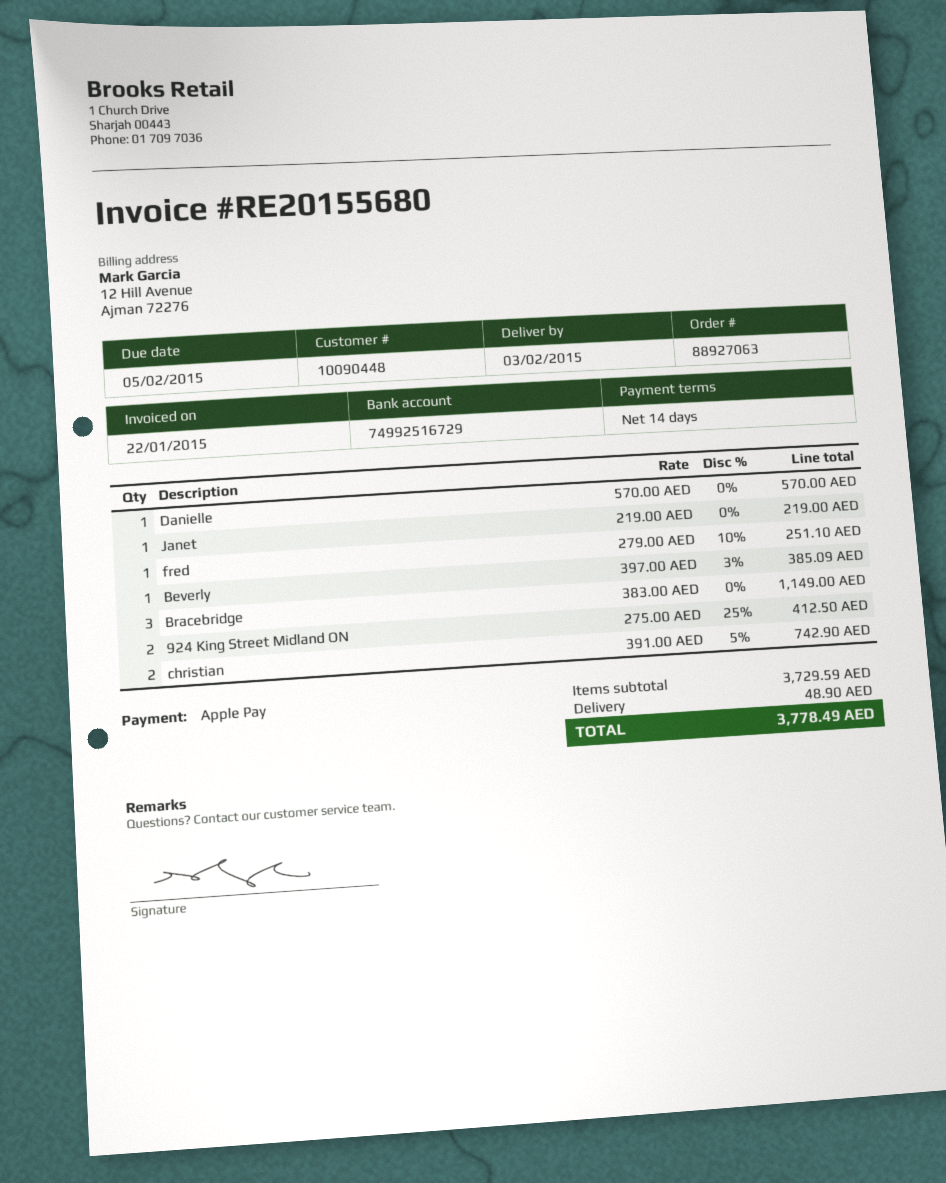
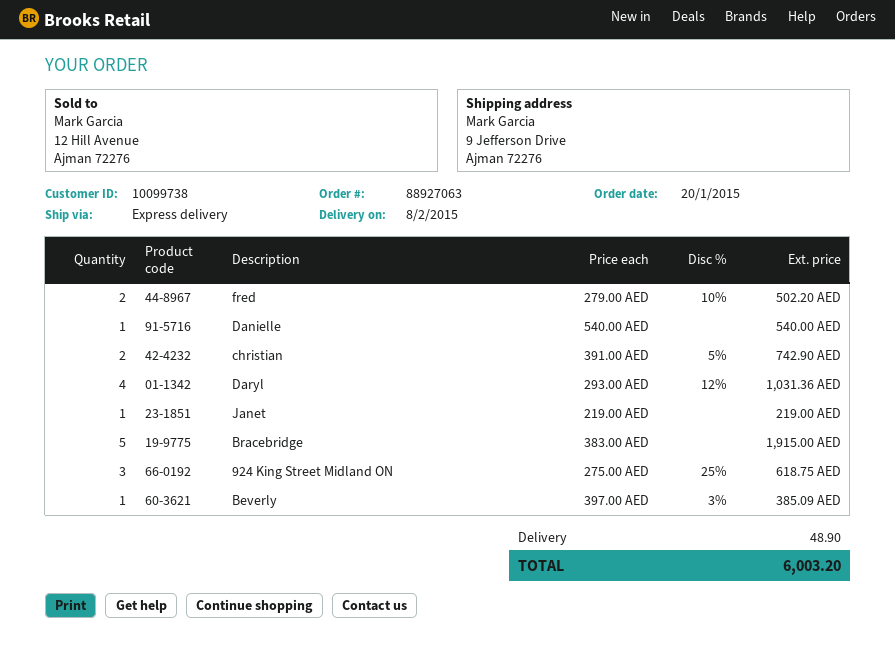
delivery date: 2015-02-03 -> 2015-02-08
customer number: 10090448 -> 10099738
Danielle: 1 x 570.00 = 570.00 -> 1 x 540.00 = 540.00
fred: 1 x 279.00 - 10% = 251.10 -> 2 x 279.00 - 10% = 502.20
Bracebridge: 3 x 383.00 = 1149.00 -> 5 x 383.00 = 1915.00
924 King Street Midland ON: 2 x 275.00 - 25% = 412.50 -> 3 x 275.00 - 25% = 618.75
Daryl: none -> 4 x 293.00 - 12% = 1031.36
total: 3778.49 -> 6003.20

